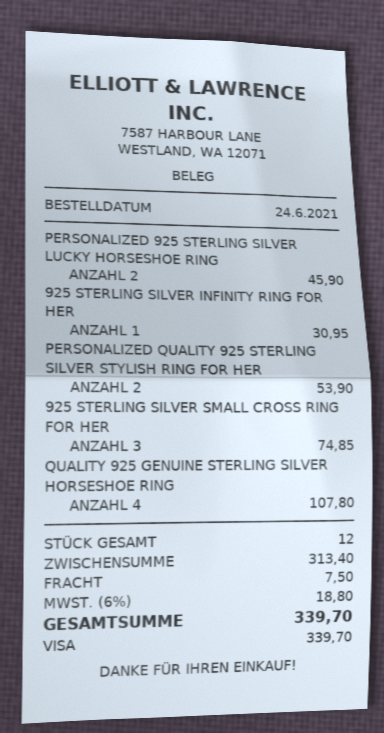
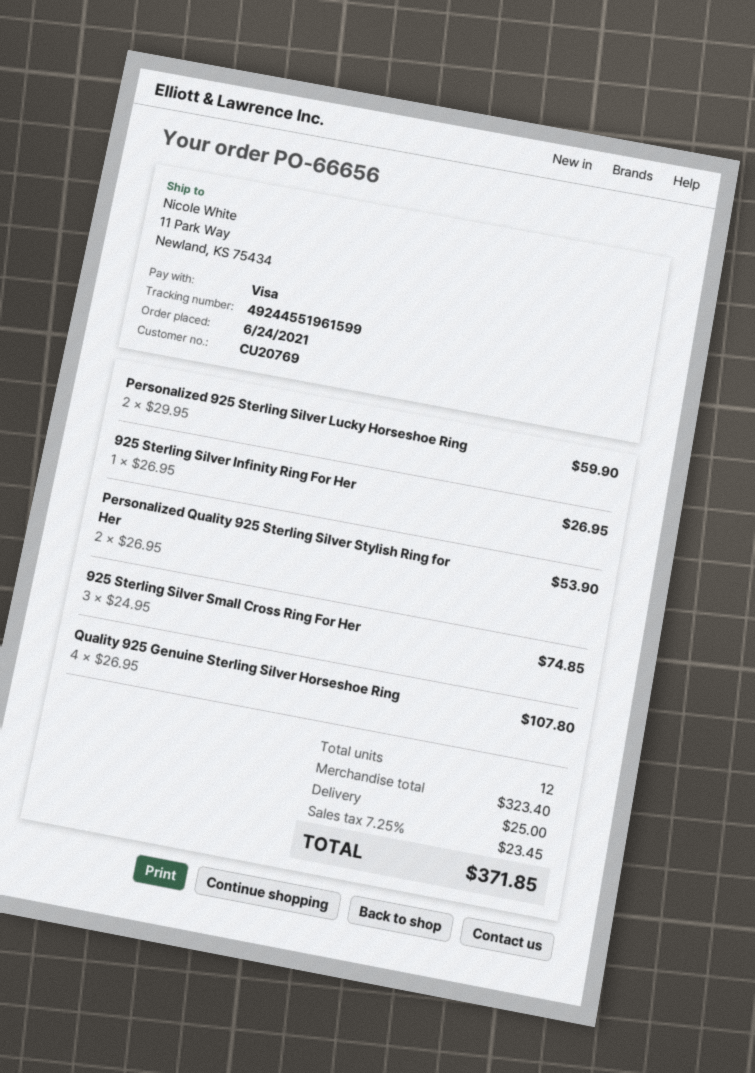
PERSONALIZED 925 STERLING SILVER LUCKY HORSESHOE RING: 2 for 45.90 -> 2 for 59.90
925 STERLING SILVER INFINITY RING FOR HER: 1 for 30.95 -> 1 for 26.95
subtotal: 313.40 -> 323.40
shipping: 7.50 -> 25.00
tax: 6% = 18.80 -> 7.25% = 23.45
total: 339.70 -> 371.85

